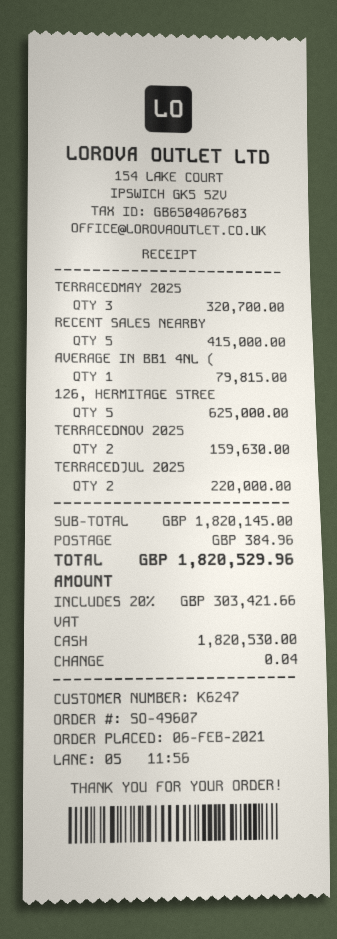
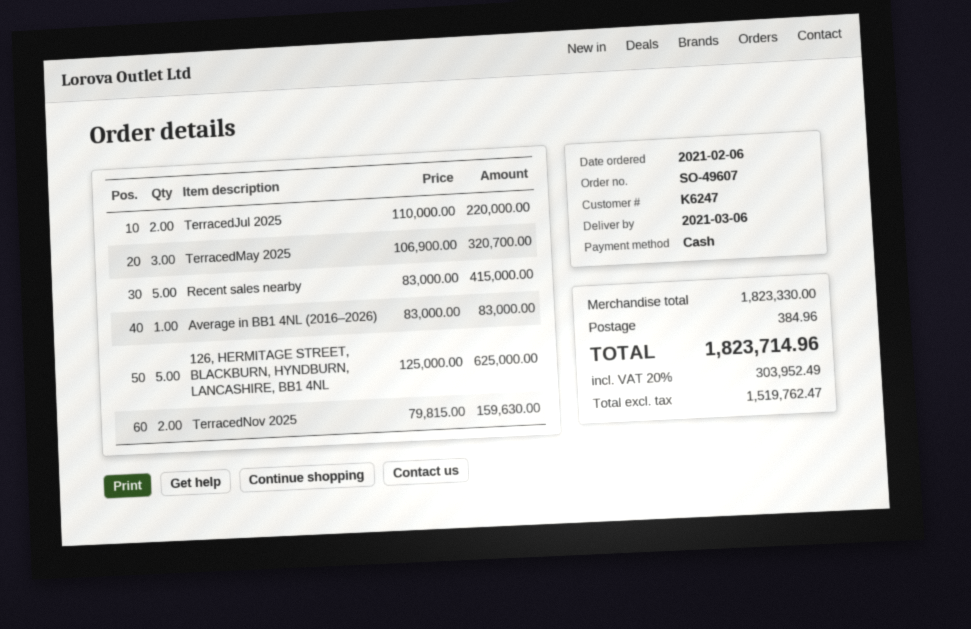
AVERAGE IN BB1 4NL (: 1 for 79815.00 -> 1 for 83000.00
subtotal: 1820145.00 -> 1823330.00
tax: 20% = 303421.66 -> 20% = 303952.49
total: 1820529.96 -> 1823714.96

